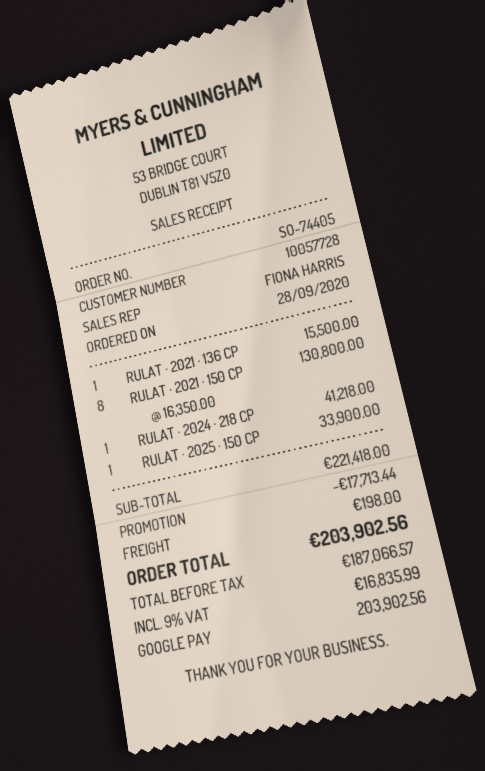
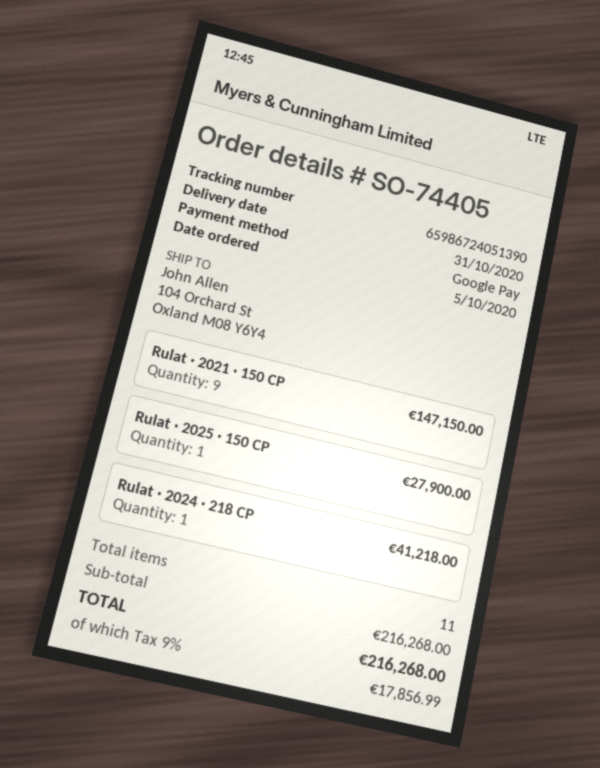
order date: 2020-09-28 -> 2020-10-05
RULAT · 2021 · 136 CP: 1 for 15500.00 -> none
RULAT · 2021 · 150 CP: 8 for 130800.00 -> 9 for 147150.00
RULAT · 2025 · 150 CP: 1 for 33900.00 -> 1 for 27900.00
subtotal: 221418.00 -> 216268.00
discount: 17713.44 -> none
shipping: 198.00 -> none
tax: 9% = 16835.99 -> 9% = 17856.99
total: 203902.56 -> 216268.00

